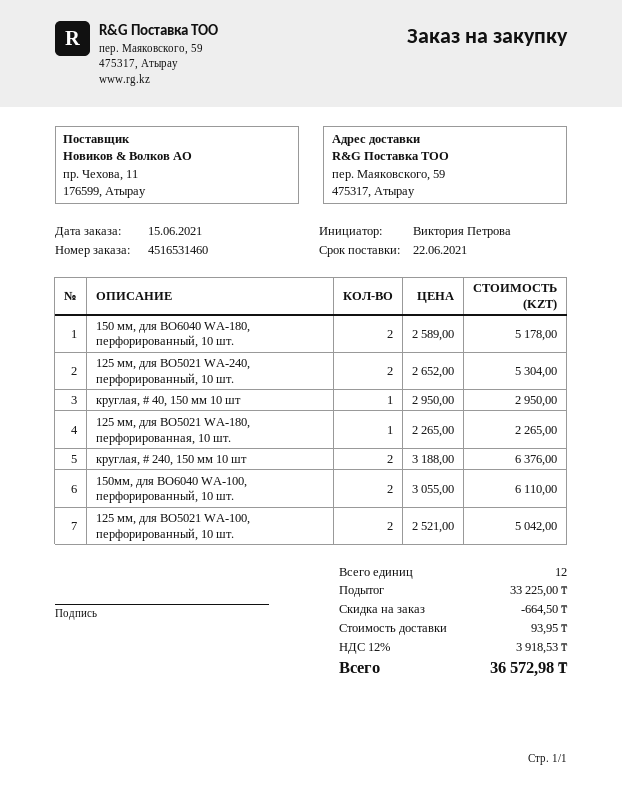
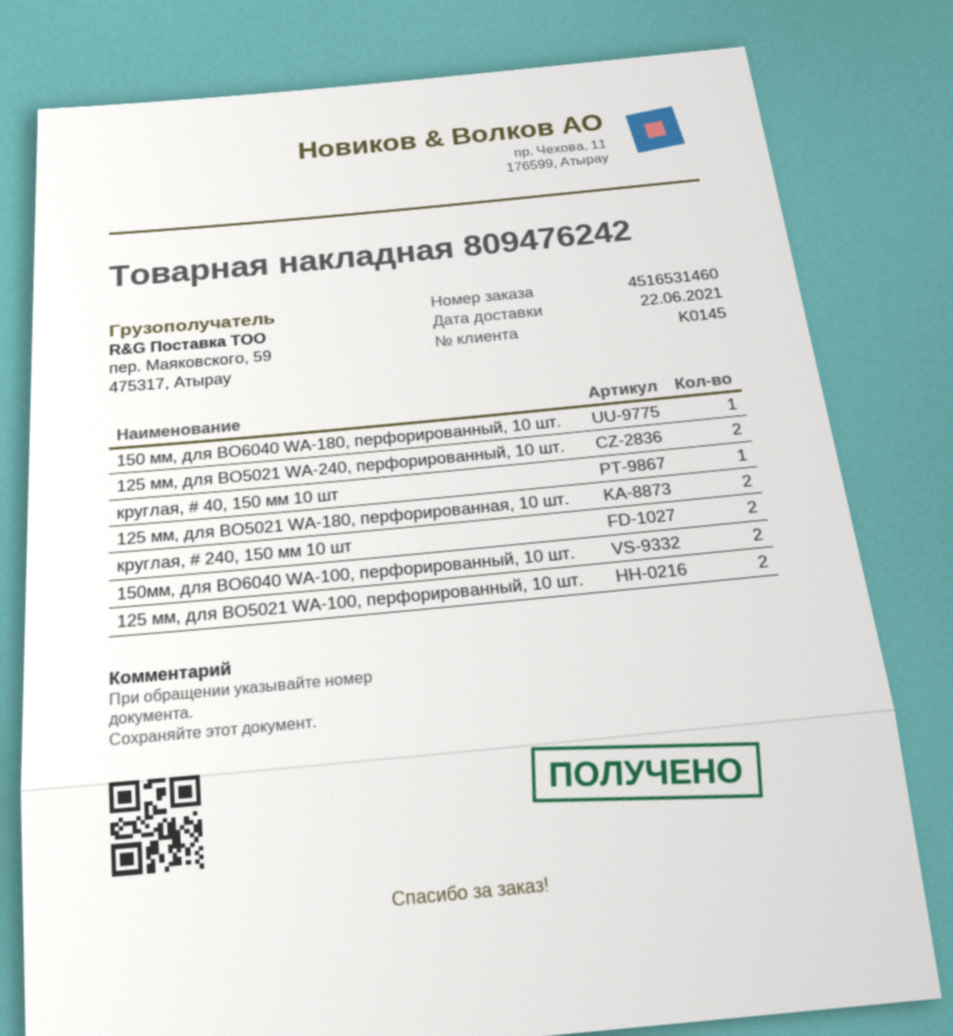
150 мм, для ВО6040 WA-180, перфорированный, 10 шт.: 2 -> 1
125 мм, для ВО5021 WA-180, перфорированная, 10 шт.: 1 -> 2

